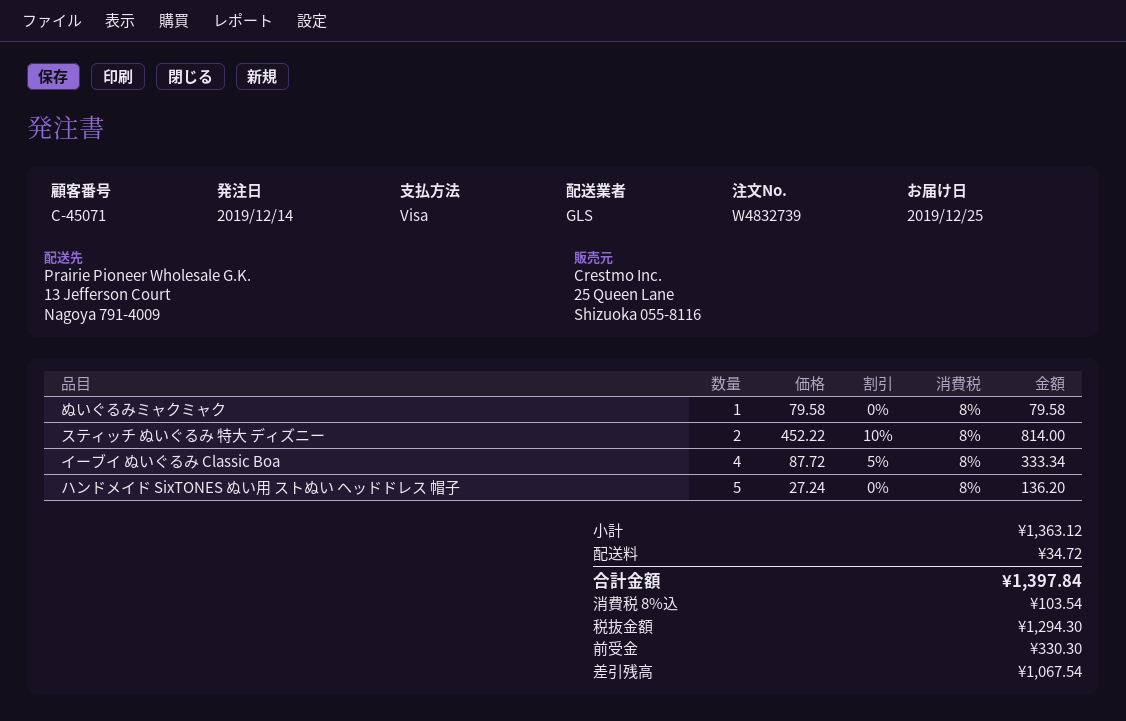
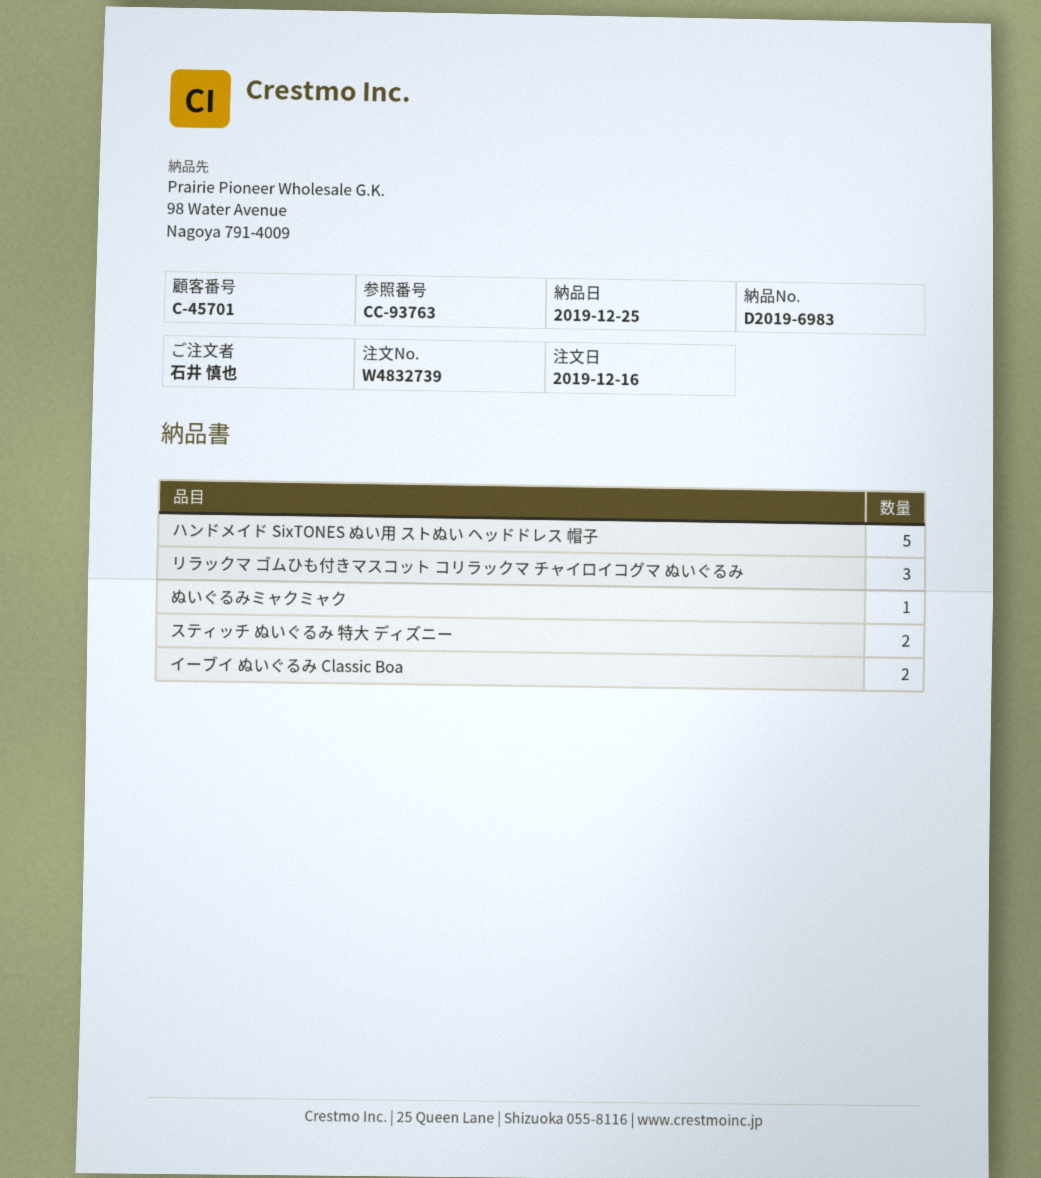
order date: 2019-12-14 -> 2019-12-16
customer number: C-45071 -> C-45701
ship to: 13 Jefferson Court, Nagoya 791-4009 -> 98 Water Avenue, Nagoya 791-4009
イーブイ ぬいぐるみ Classic Boa: 4 -> 2
リラックマ ゴムひも付きマスコット コリラックマ チャイロイコグマ ぬいぐるみ: none -> 3

